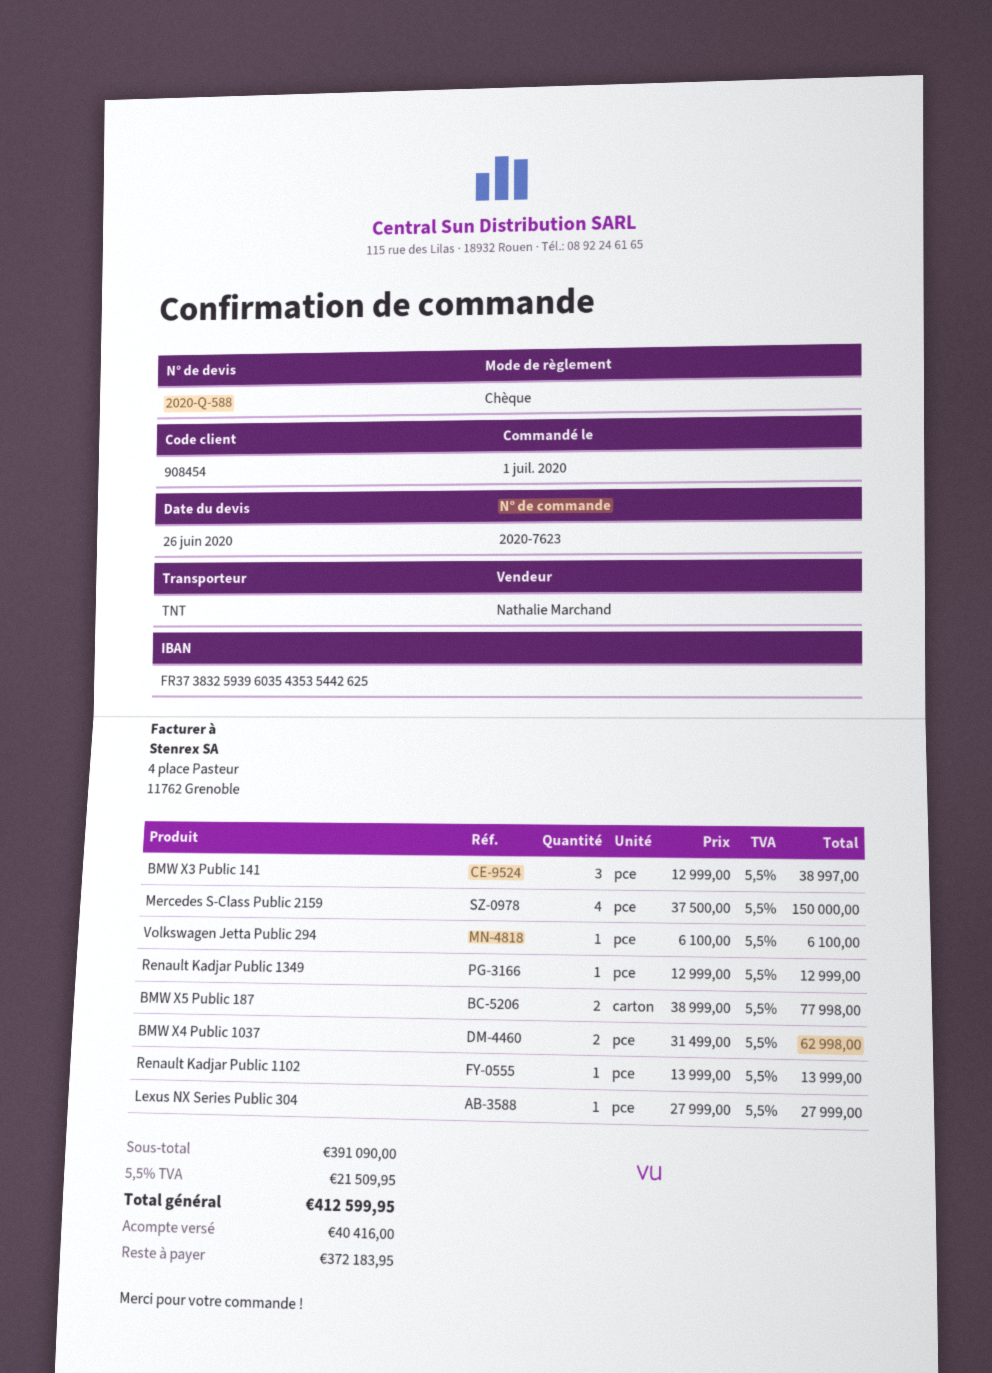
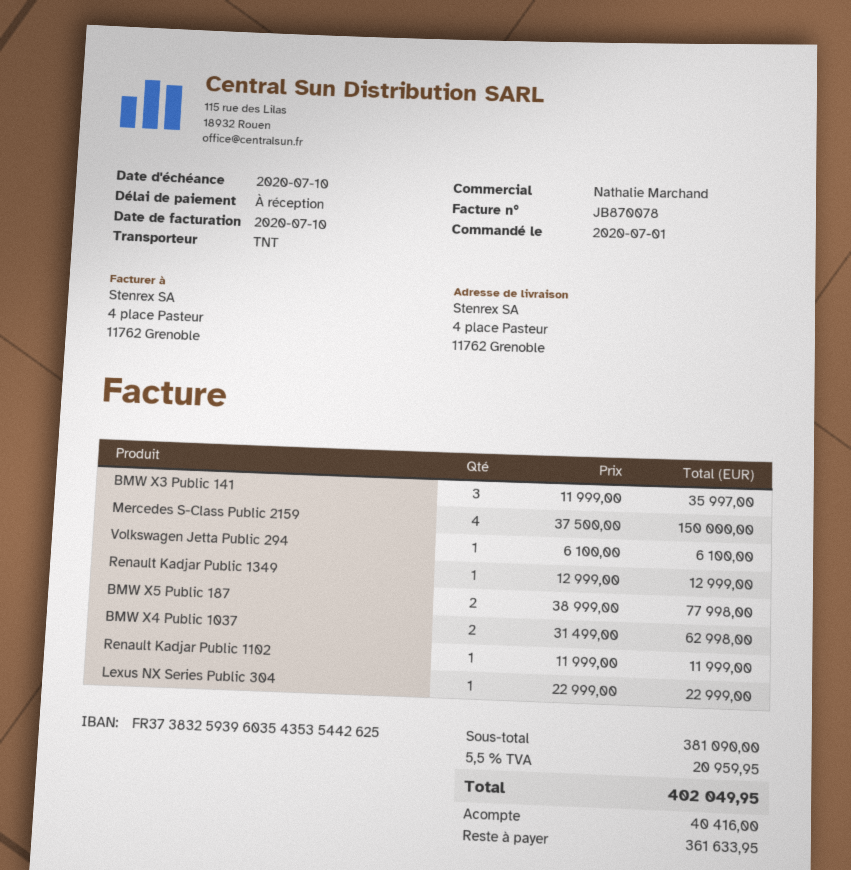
BMW X3 Public 141: 3 x 12999.00 = 38997.00 -> 3 x 11999.00 = 35997.00
Renault Kadjar Public 1102: 1 x 13999.00 = 13999.00 -> 1 x 11999.00 = 11999.00
Lexus NX Series Public 304: 1 x 27999.00 = 27999.00 -> 1 x 22999.00 = 22999.00
subtotal: 391090.00 -> 381090.00
tax: 5.5% = 21509.95 -> 5.5% = 20959.95
total: 412599.95 -> 402049.95
balance: 372183.95 -> 361633.95

